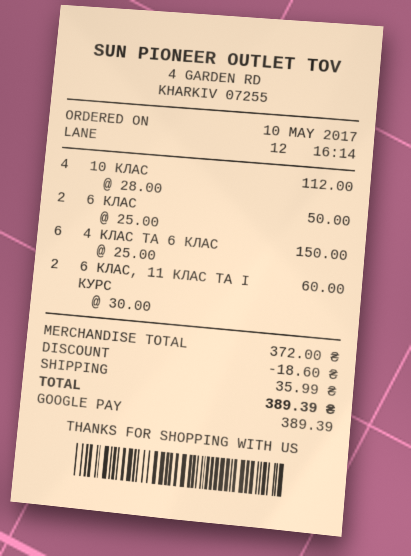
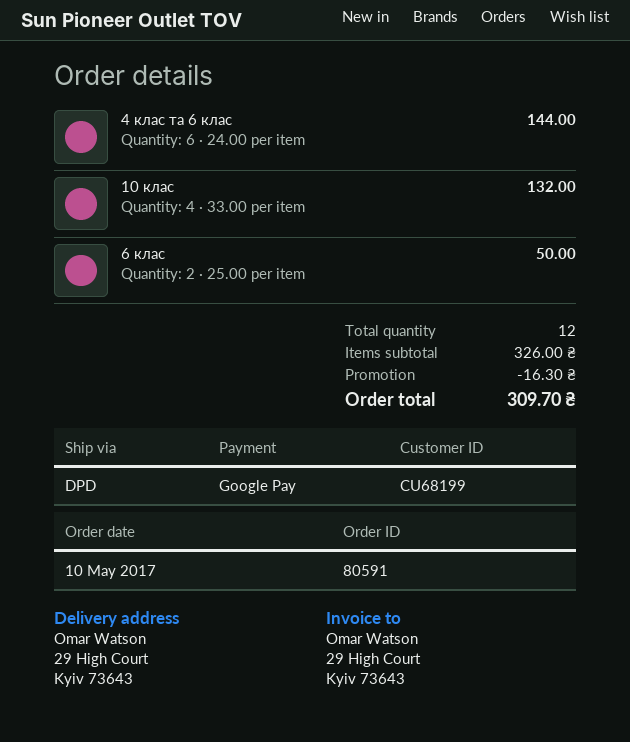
10 КЛАС: 4 x 28.00 = 112.00 -> 4 x 33.00 = 132.00
4 КЛАС ТА 6 КЛАС: 6 x 25.00 = 150.00 -> 6 x 24.00 = 144.00
6 КЛАС, 11 КЛАС ТА I КУРС: 2 x 30.00 = 60.00 -> none
subtotal: 372.00 -> 326.00
discount: 18.60 -> 16.30
shipping: 35.99 -> none
total: 389.39 -> 309.70

